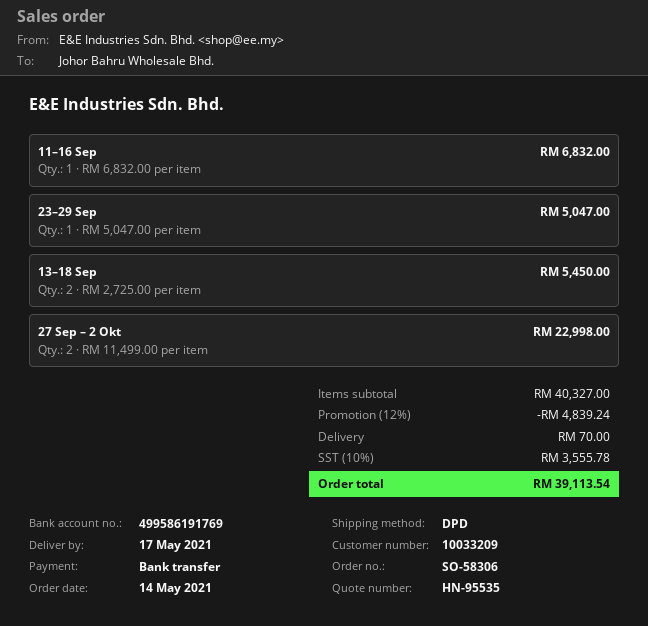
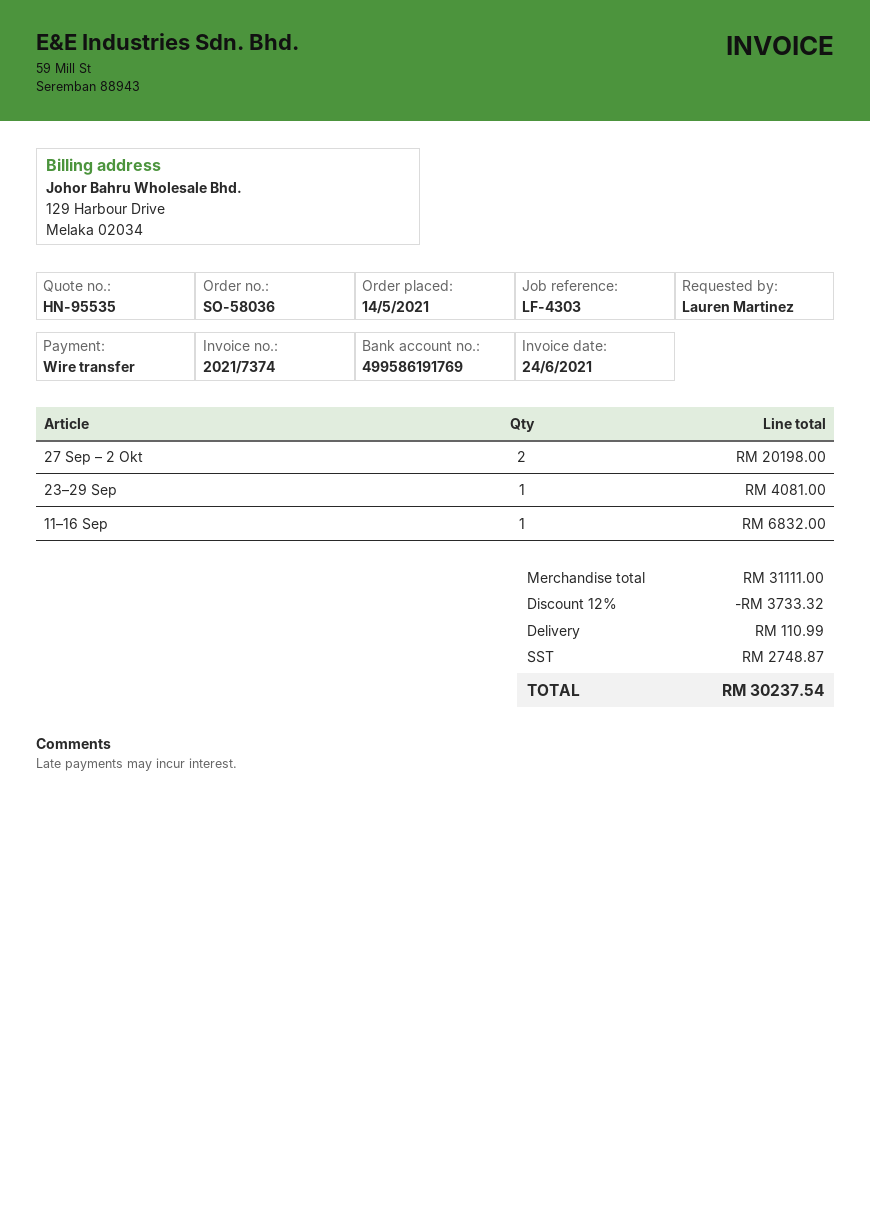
order number: SO-58306 -> SO-58036
23–29 Sep: 1 for 5047.00 -> 1 for 4081.00
13–18 Sep: 2 for 5450.00 -> none
27 Sep – 2 Okt: 2 for 22998.00 -> 2 for 20198.00
subtotal: 40327.00 -> 31111.00
discount: 12% = 4839.24 -> 12% = 3733.32
shipping: 70.00 -> 110.99
tax: 3555.78 -> 2748.87
total: 39113.54 -> 30237.54

